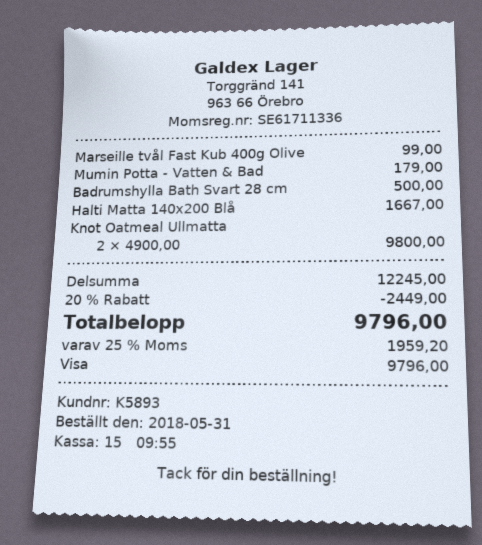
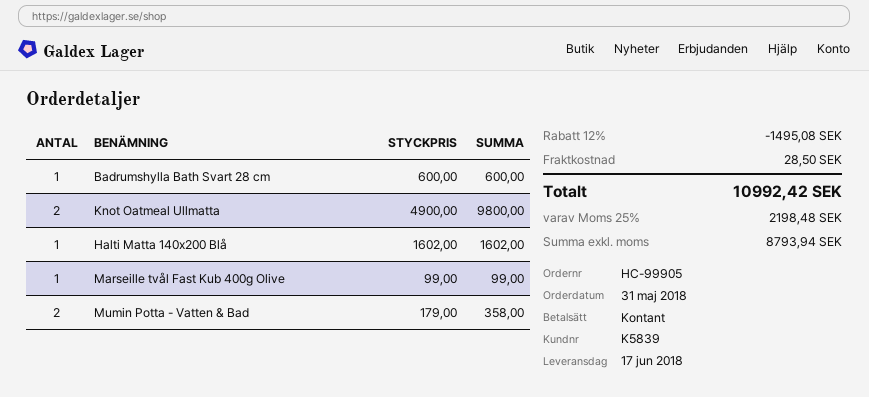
customer number: K5893 -> K5839
payment method: Visa -> cash
Mumin Potta - Vatten & Bad: 1 x 179.00 = 179.00 -> 2 x 179.00 = 358.00
Badrumshylla Bath Svart 28 cm: 1 x 500.00 = 500.00 -> 1 x 600.00 = 600.00
Halti Matta 140x200 Blå: 1 x 1667.00 = 1667.00 -> 1 x 1602.00 = 1602.00
discount: 20% = 2449.00 -> 12% = 1495.08
shipping: none -> 28.50
tax: 25% = 1959.20 -> 25% = 2198.48
total: 9796.00 -> 10992.42

